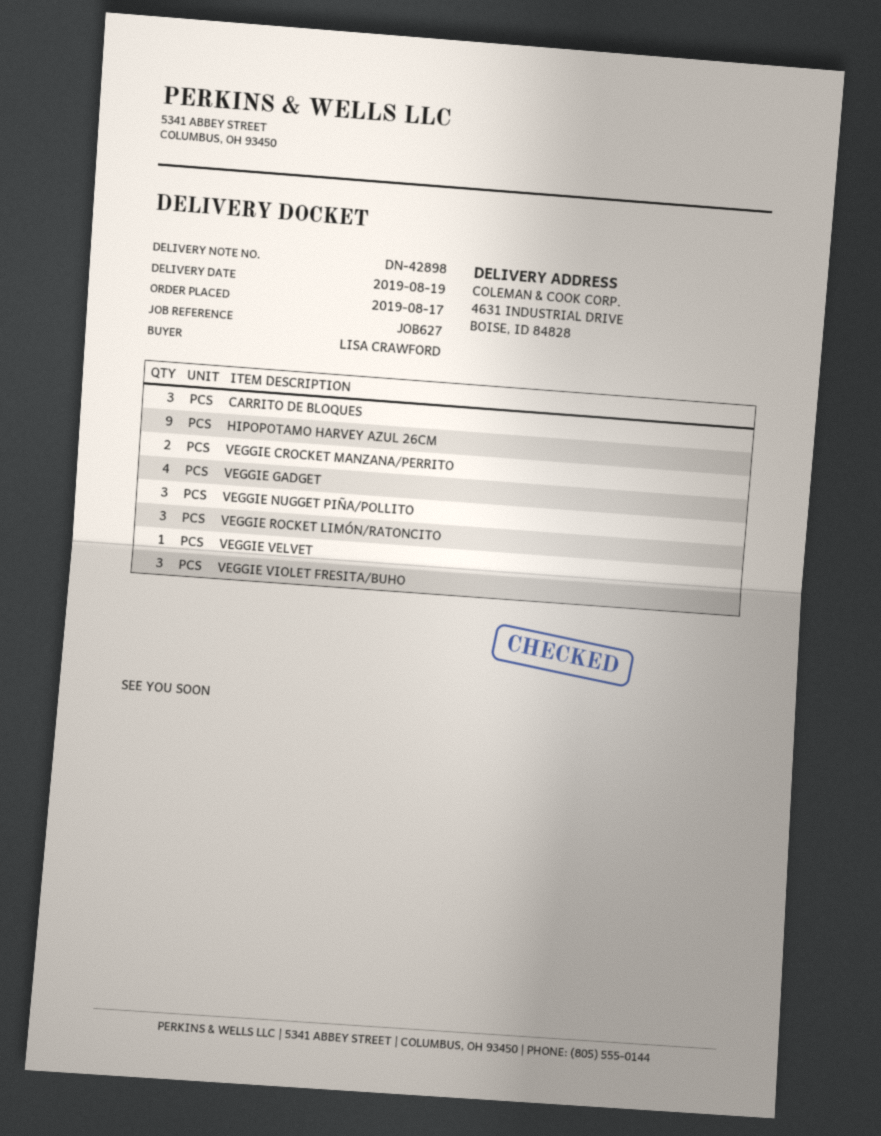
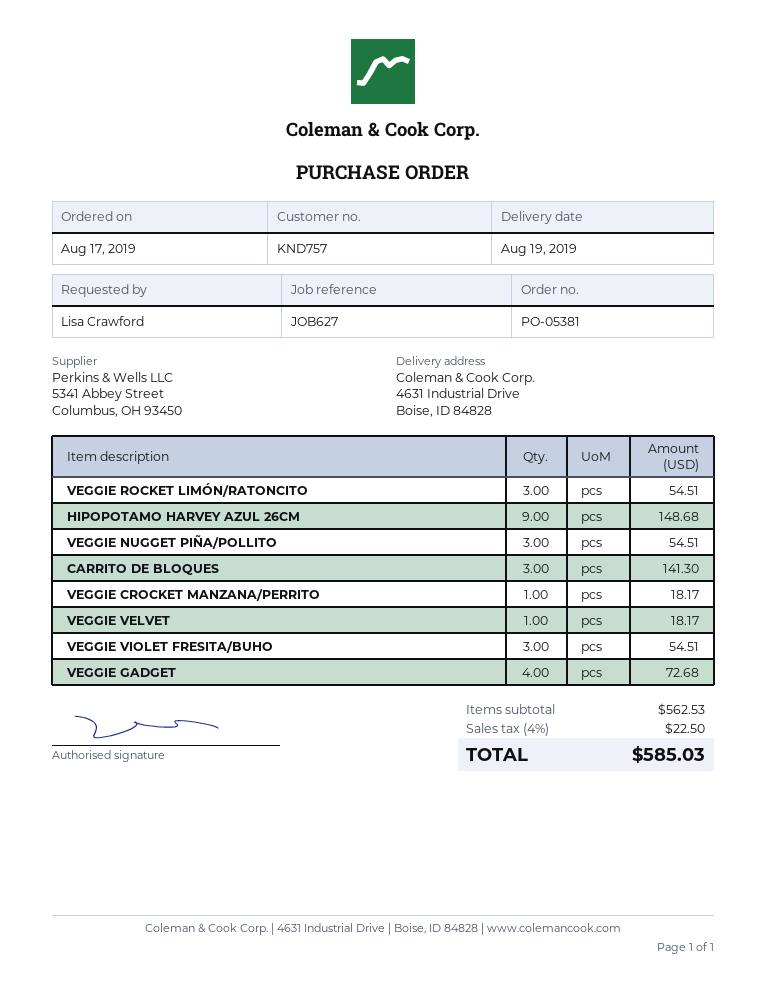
VEGGIE CROCKET MANZANA/PERRITO: 2 -> 1

